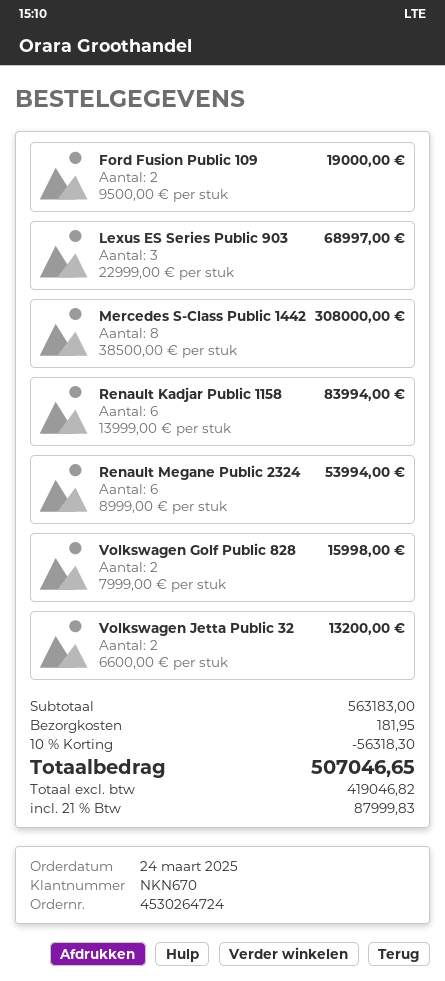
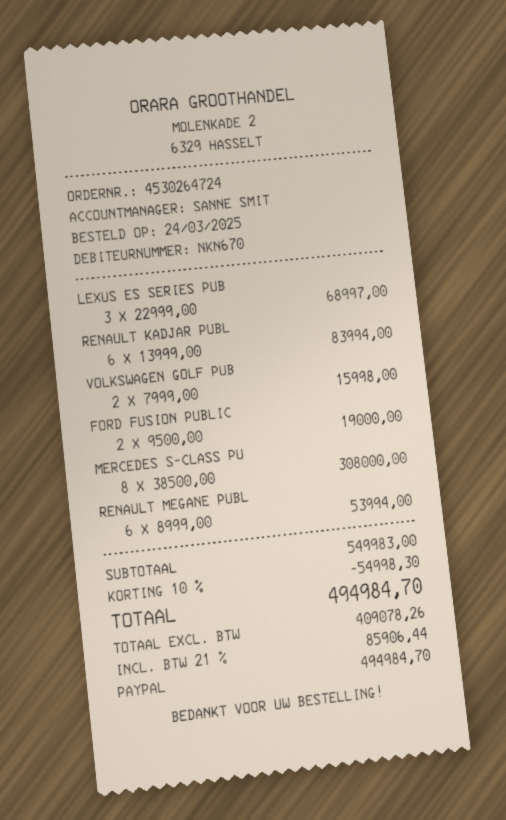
Volkswagen Jetta Public 32: 2 x 6600.00 = 13200.00 -> none
subtotal: 563183.00 -> 549983.00
discount: 10% = 56318.30 -> 10% = 54998.30
shipping: 181.95 -> none
net: 419046.82 -> 409078.26
tax: 21% = 87999.83 -> 21% = 85906.44
total: 507046.65 -> 494984.70

